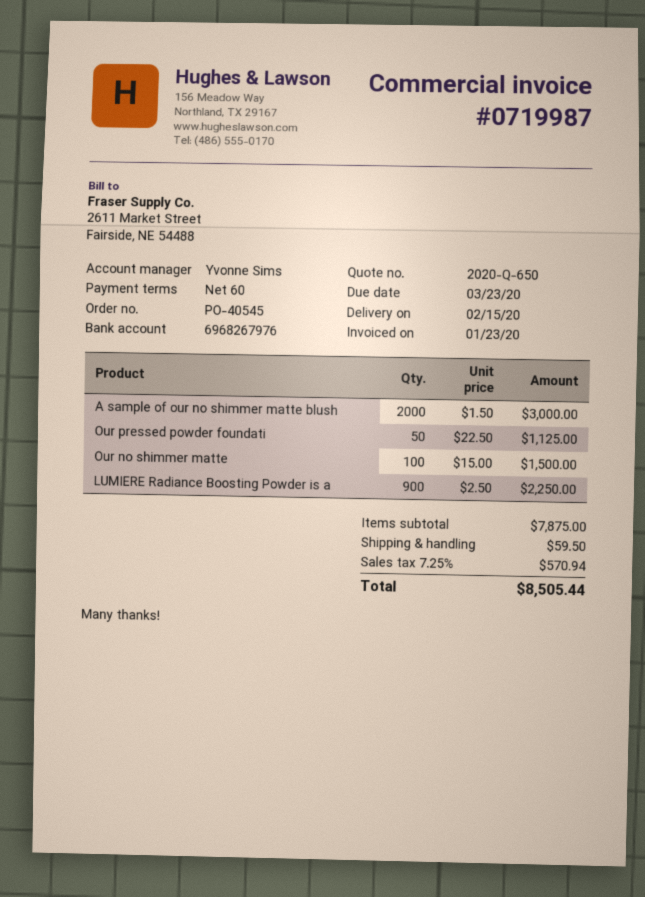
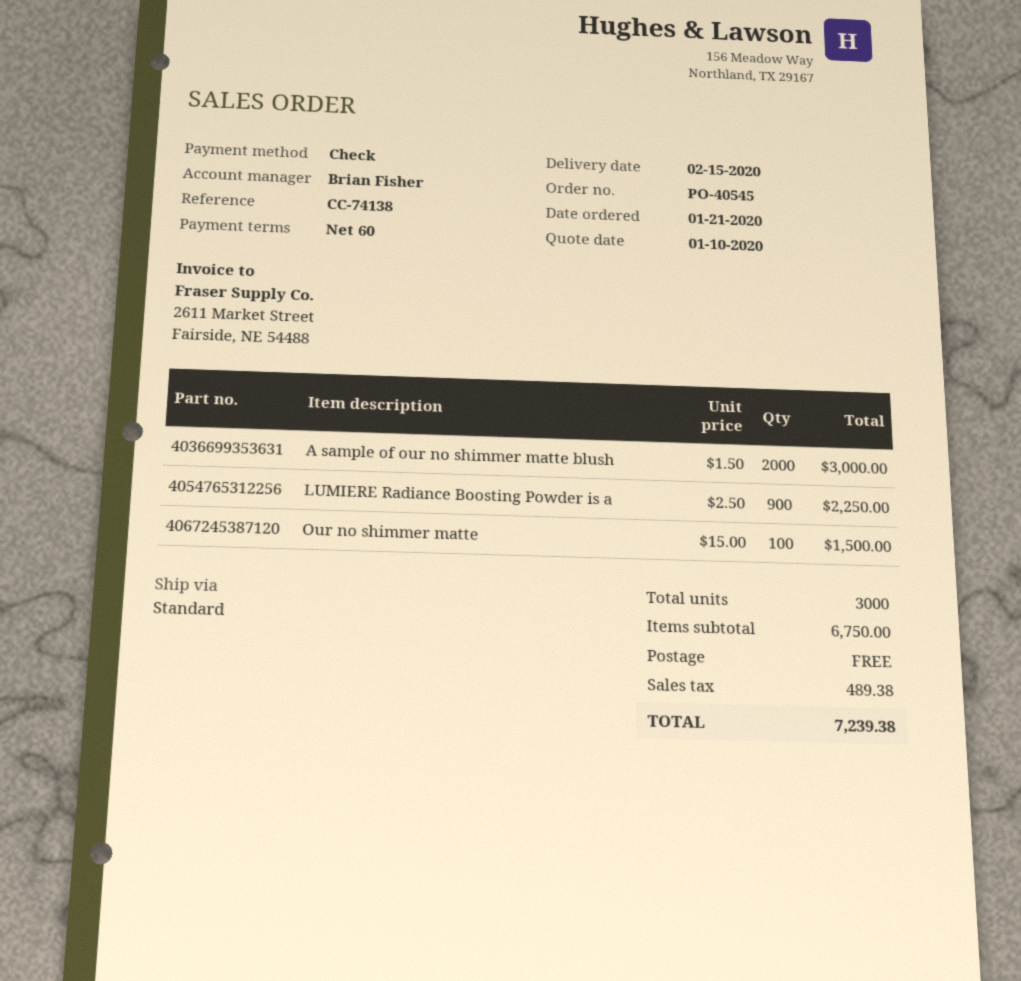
sales rep: Yvonne Sims -> Brian Fisher
Our pressed powder foundati: 50 x 22.50 = 1125.00 -> none
subtotal: 7875.00 -> 6750.00
shipping: 59.50 -> 0.00
tax: 570.94 -> 489.38
total: 8505.44 -> 7239.38

